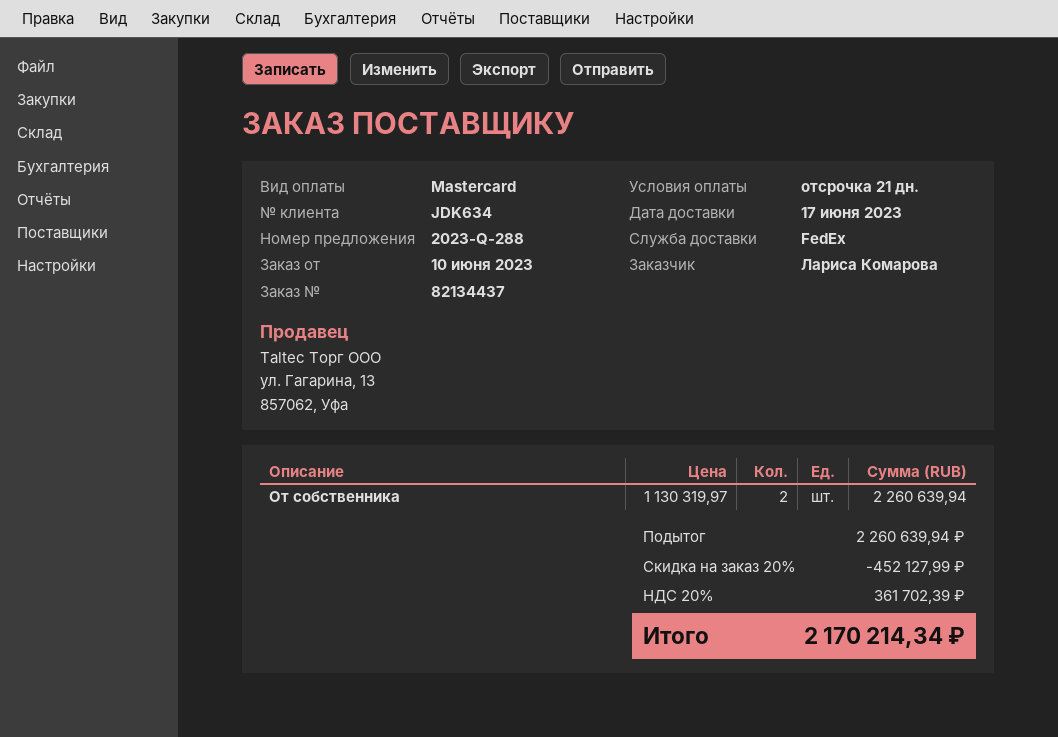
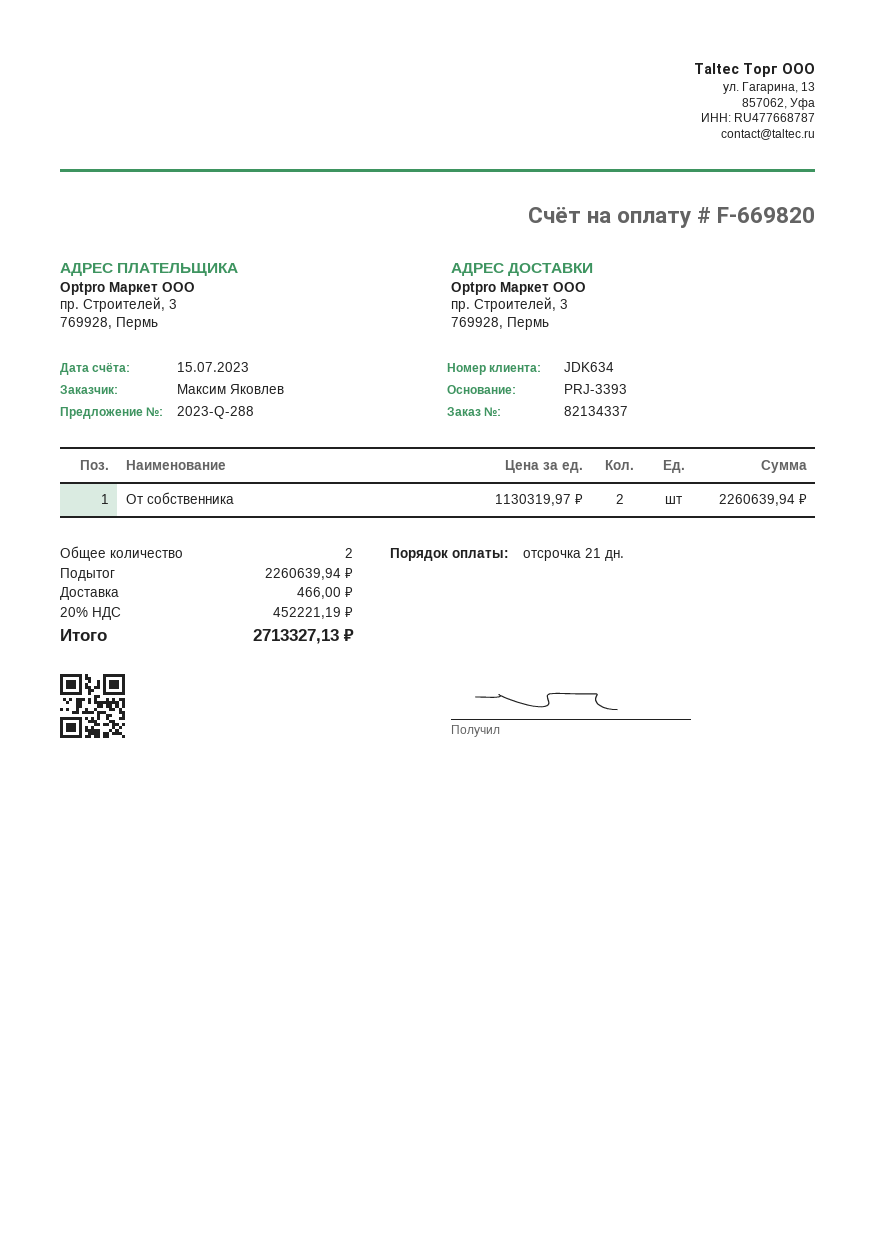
order number: 82134437 -> 82134337
ordered by: Лариса Комарова -> Максим Яковлев
discount: 20% = 452127.99 -> none
shipping: none -> 466.00
tax: 20% = 361702.39 -> 20% = 452221.19
total: 2170214.34 -> 2713327.13

